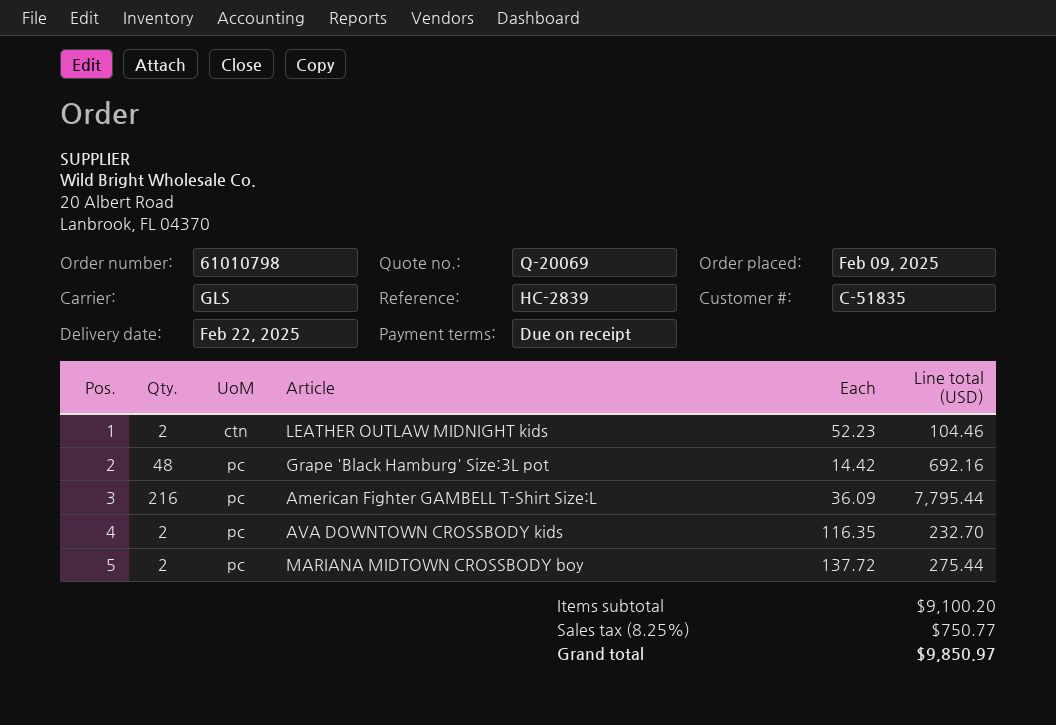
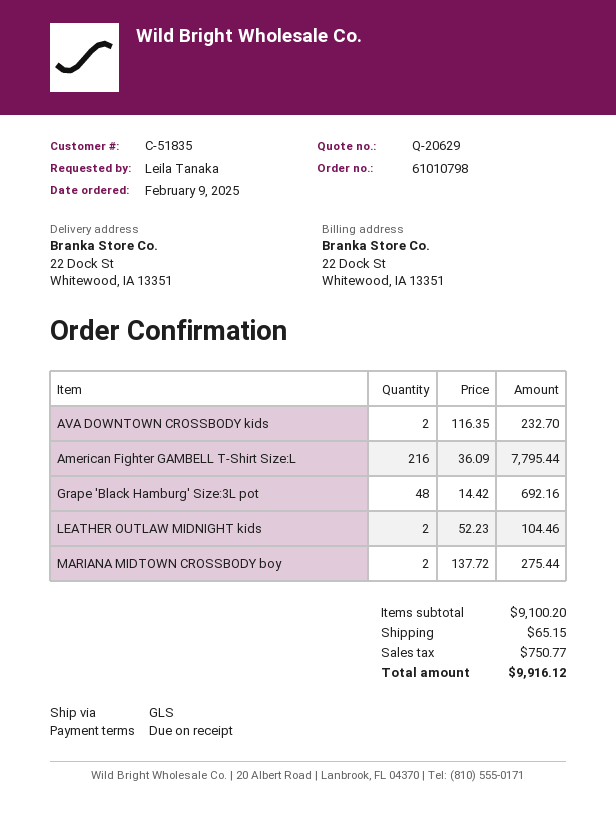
quote number: Q-20069 -> Q-20629
shipping: none -> 65.15
total: 9850.97 -> 9916.12

